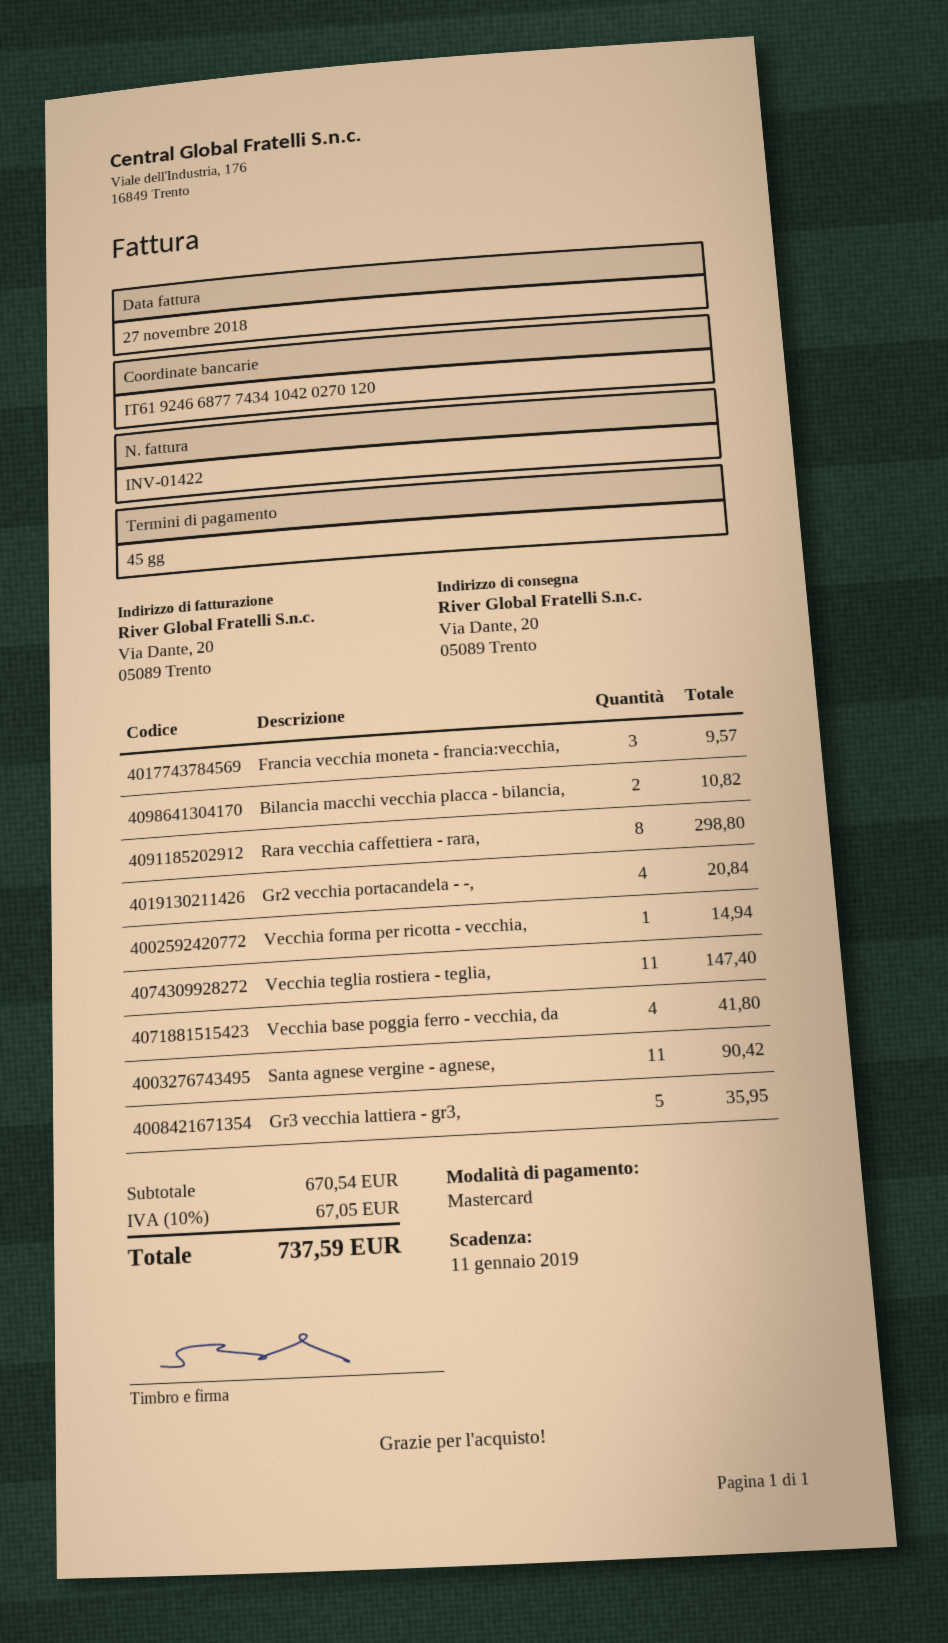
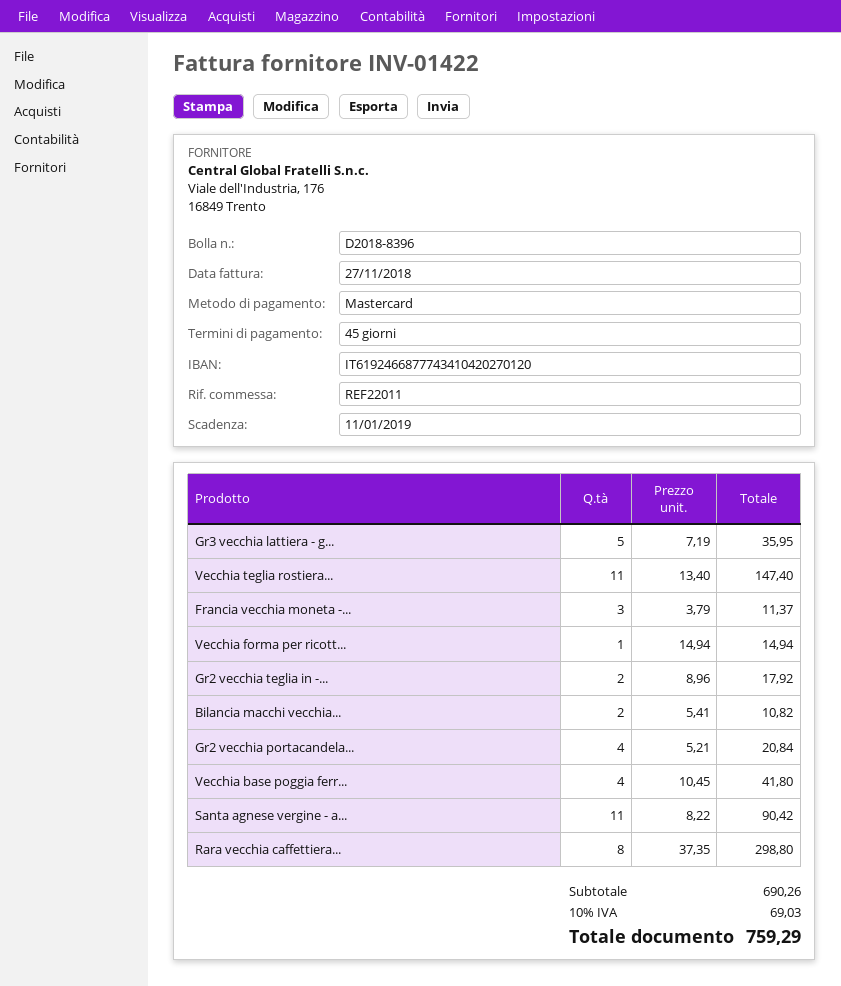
Francia vecchia moneta - francia:vecchia,: 3 for 9.57 -> 3 for 11.37
Gr2 vecchia teglia in -...: none -> 2 for 17.92
subtotal: 670.54 -> 690.26
tax: 10% = 67.05 -> 10% = 69.03
total: 737.59 -> 759.29

